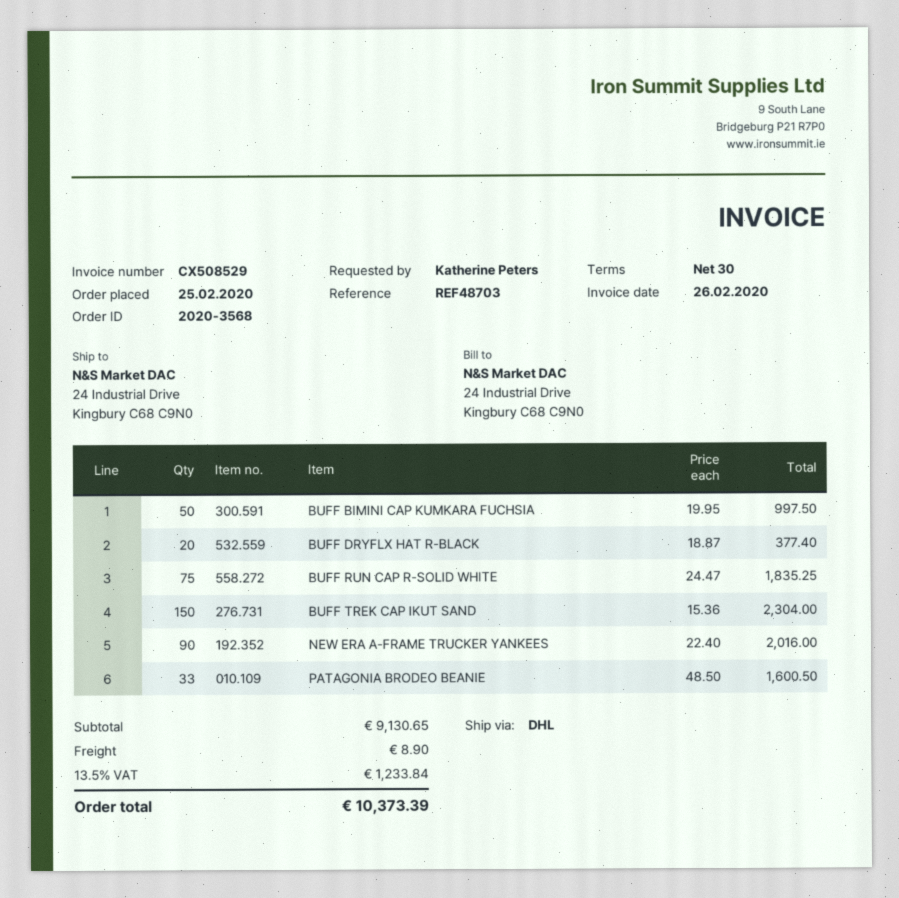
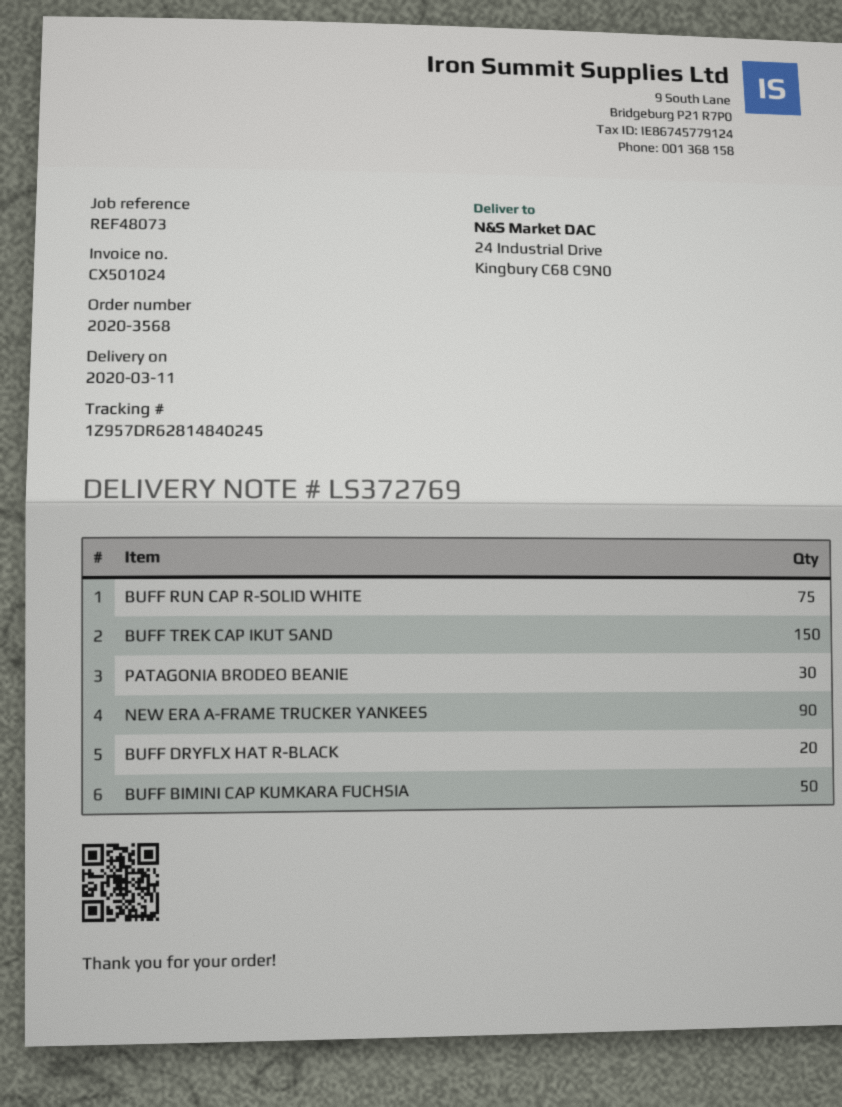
invoice number: CX508529 -> CX501024
reference: REF48703 -> REF48073
PATAGONIA BRODEO BEANIE: 33 -> 30

